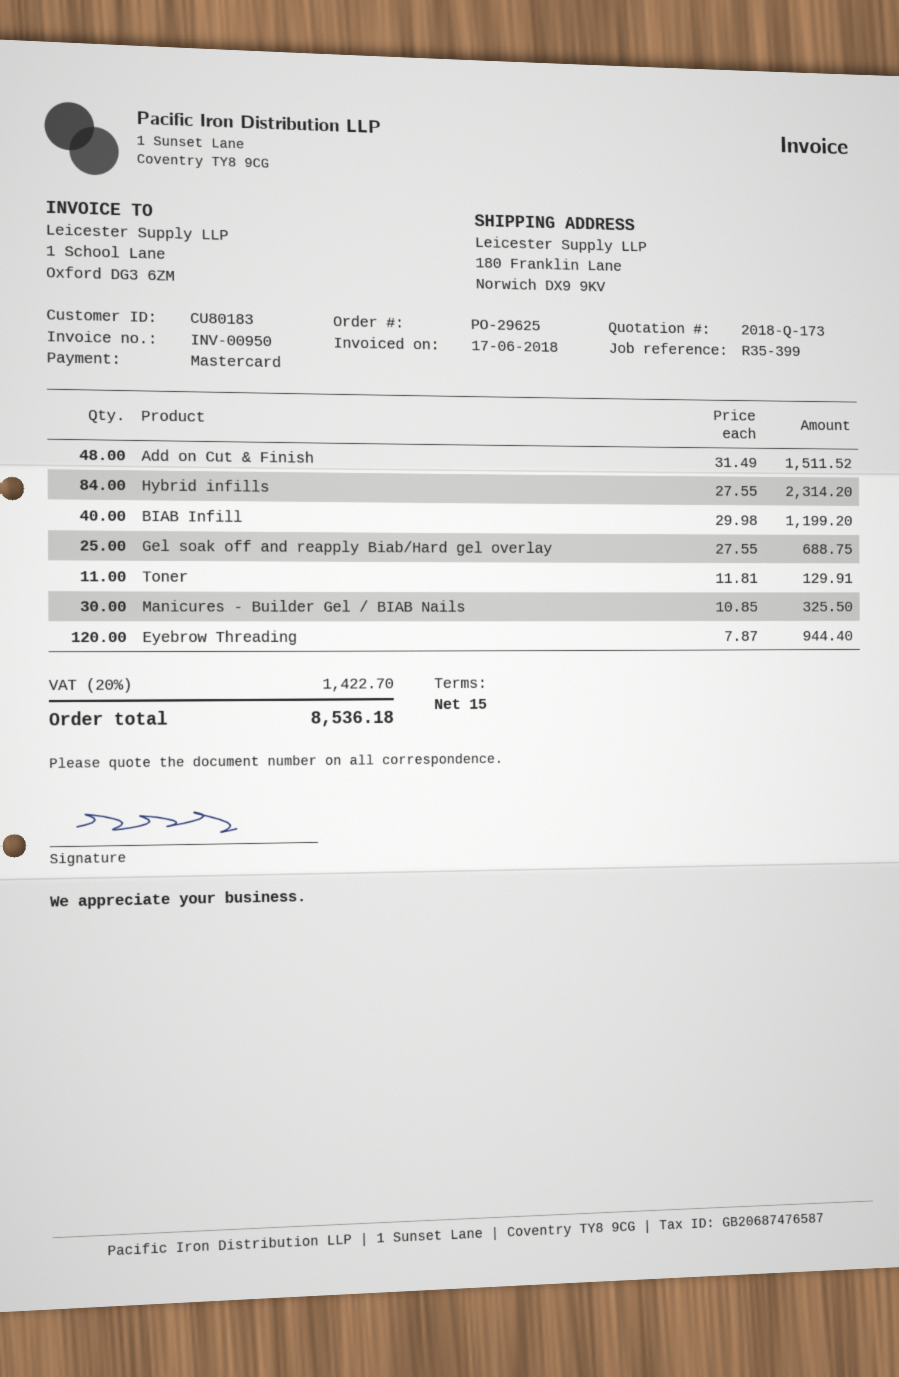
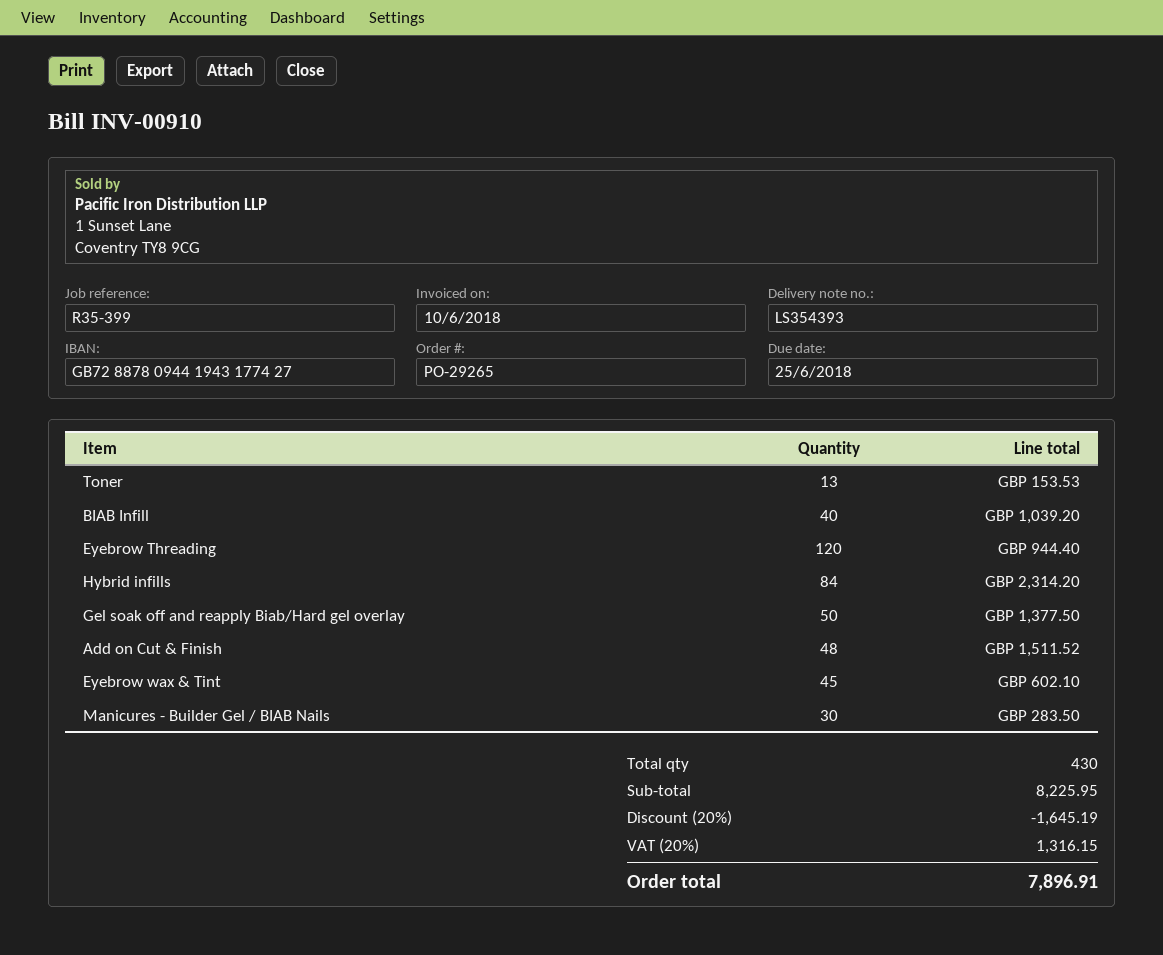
order number: PO-29625 -> PO-29265
invoice number: INV-00950 -> INV-00910
invoice date: 2018-06-17 -> 2018-06-10
BIAB Infill: 40 for 1199.20 -> 40 for 1039.20
Gel soak off and reapply Biab/Hard gel overlay: 25 for 688.75 -> 50 for 1377.50
Toner: 11 for 129.91 -> 13 for 153.53
Manicures - Builder Gel / BIAB Nails: 30 for 325.50 -> 30 for 283.50
Eyebrow wax & Tint: none -> 45 for 602.10
discount: none -> 20% = 1645.19
tax: 20% = 1422.70 -> 20% = 1316.15
total: 8536.18 -> 7896.91

